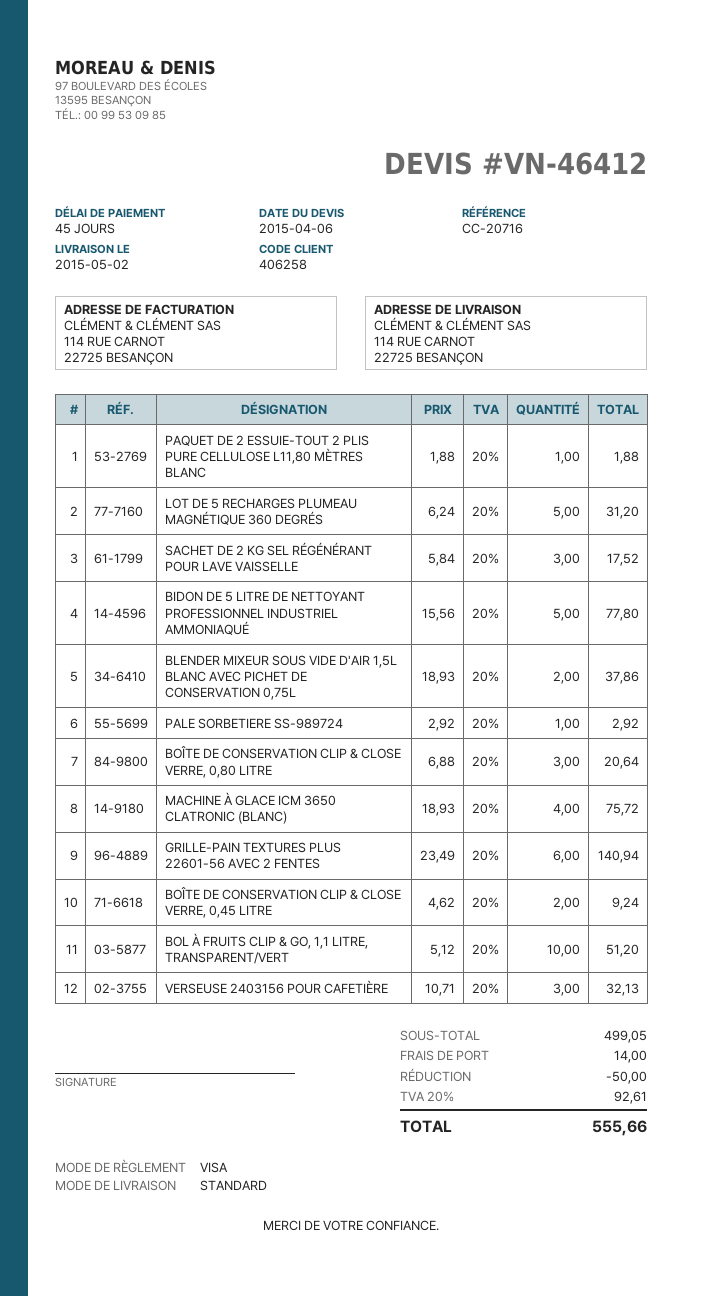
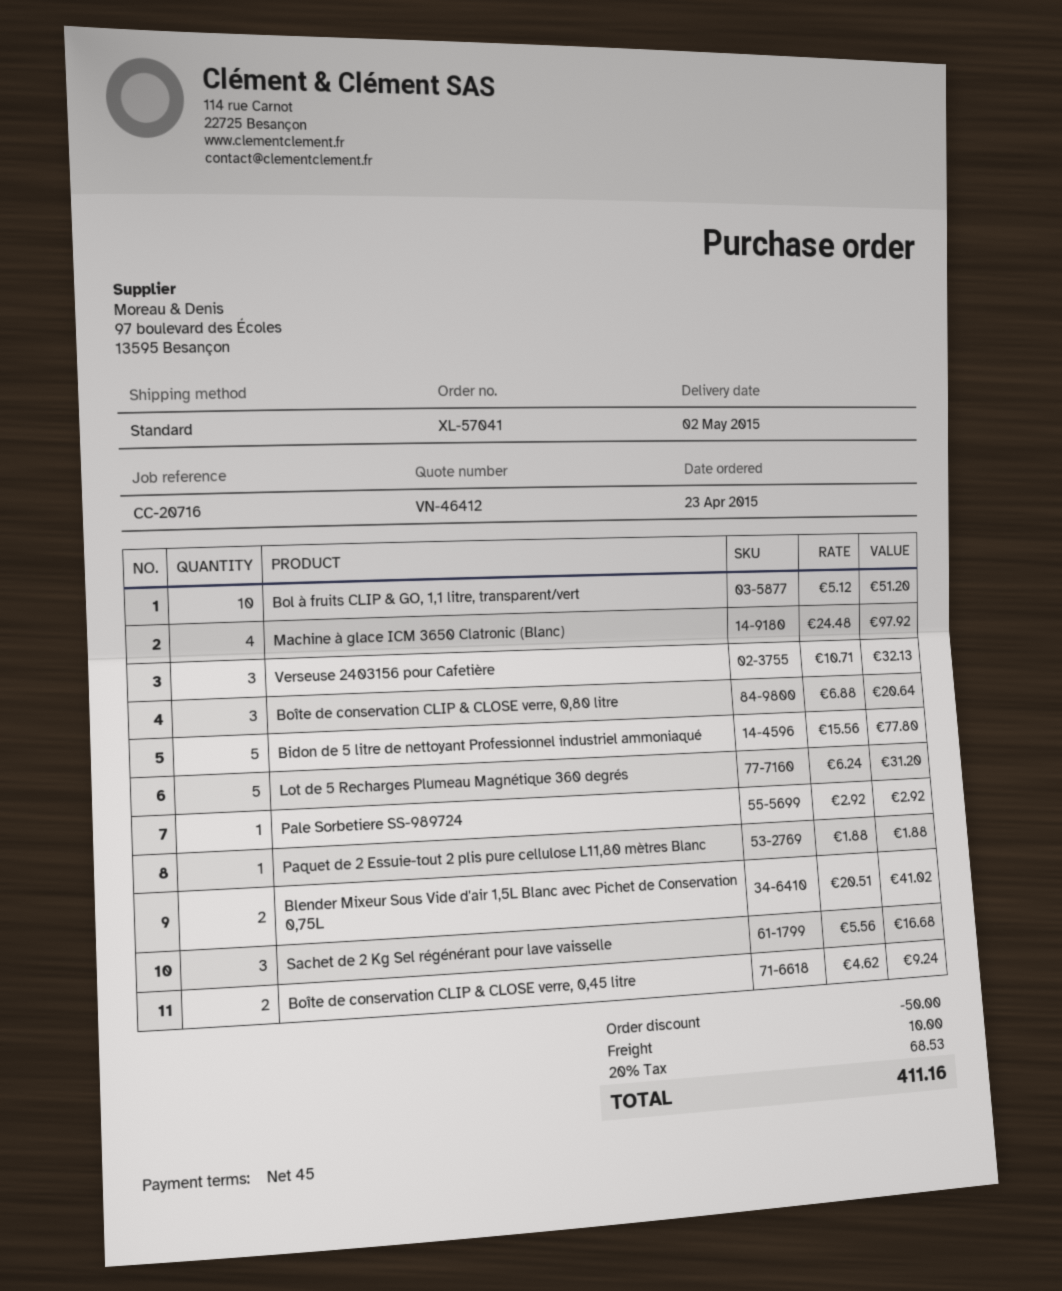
SACHET DE 2 KG SEL RÉGÉNÉRANT POUR LAVE VAISSELLE: 3 x 5.84 = 17.52 -> 3 x 5.56 = 16.68
BLENDER MIXEUR SOUS VIDE D'AIR 1,5L BLANC AVEC PICHET DE CONSERVATION 0,75L: 2 x 18.93 = 37.86 -> 2 x 20.51 = 41.02
MACHINE À GLACE ICM 3650 CLATRONIC (BLANC): 4 x 18.93 = 75.72 -> 4 x 24.48 = 97.92
GRILLE-PAIN TEXTURES PLUS 22601-56 AVEC 2 FENTES: 6 x 23.49 = 140.94 -> none
shipping: 14.00 -> 10.00
tax: 20% = 92.61 -> 20% = 68.53
total: 555.66 -> 411.16

